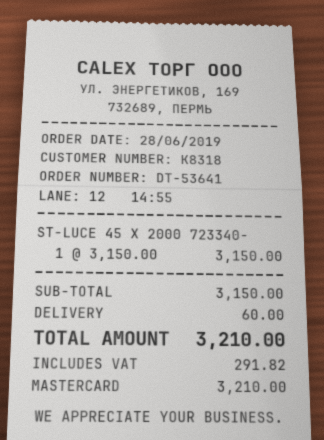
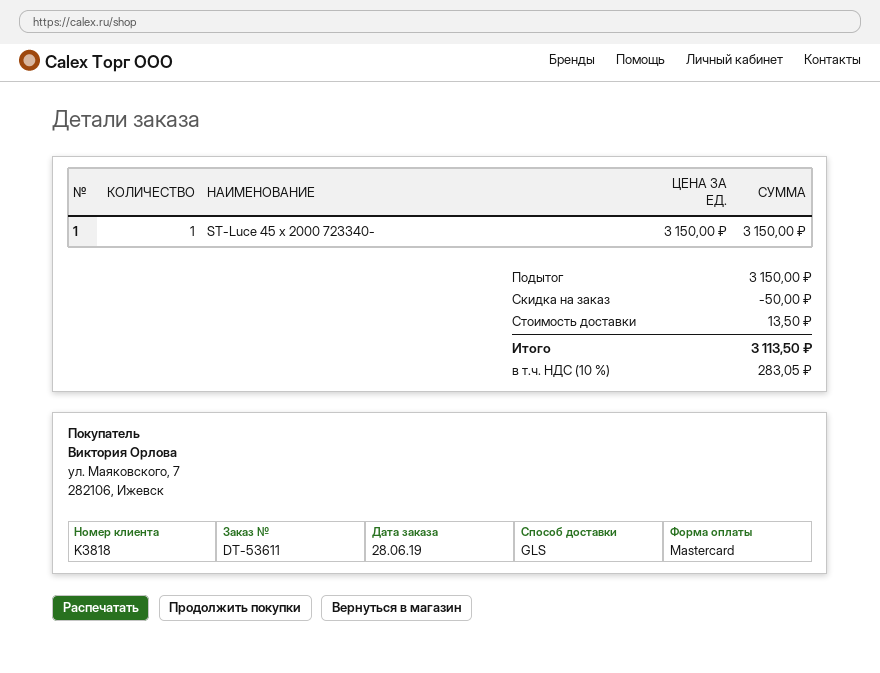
order number: DT-53641 -> DT-53611
customer number: K8318 -> K3818
discount: none -> 50.00
shipping: 60.00 -> 13.50
tax: 291.82 -> 283.05
total: 3210.00 -> 3113.50

